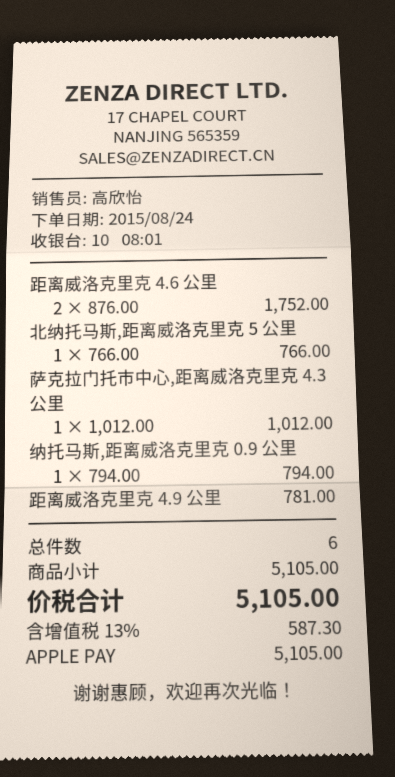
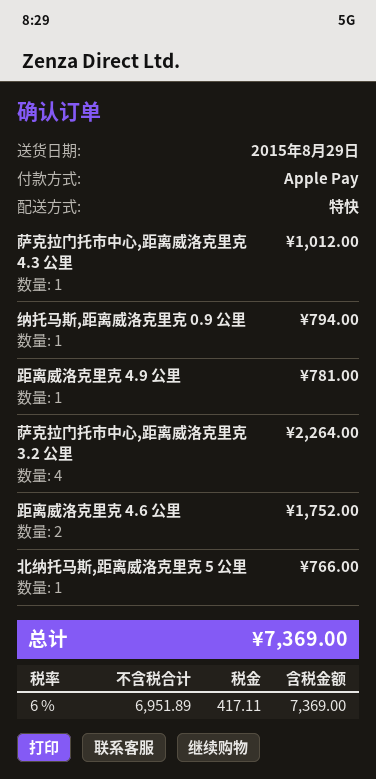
萨克拉门托市中心,距离威洛克里克 3.2 公里: none -> 4 for 2264.00
tax: 13% = 587.30 -> 6% = 417.11
total: 5105.00 -> 7369.00

